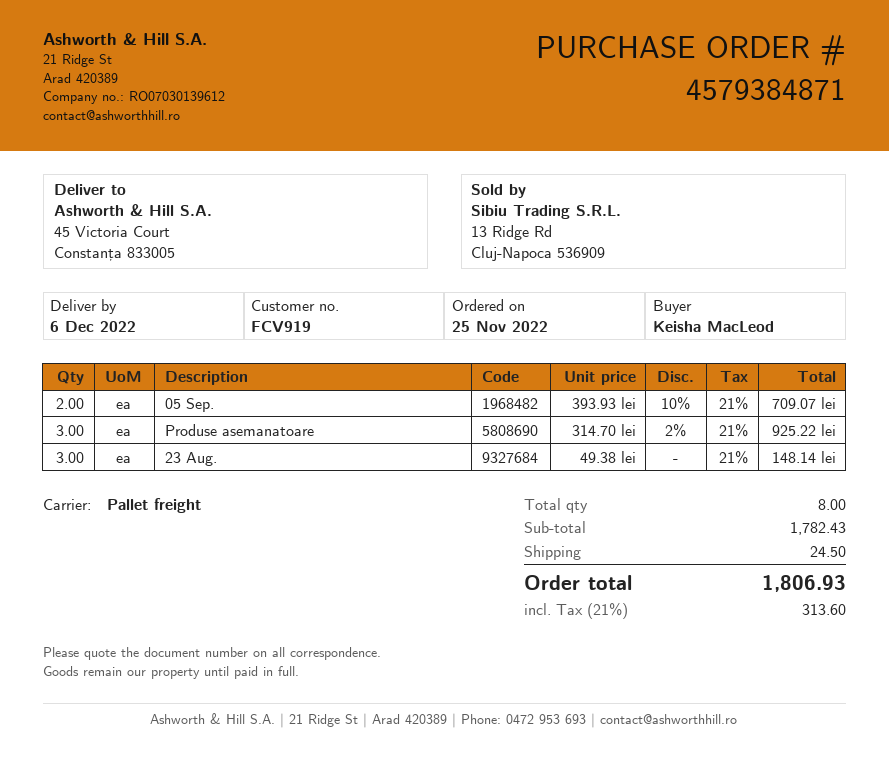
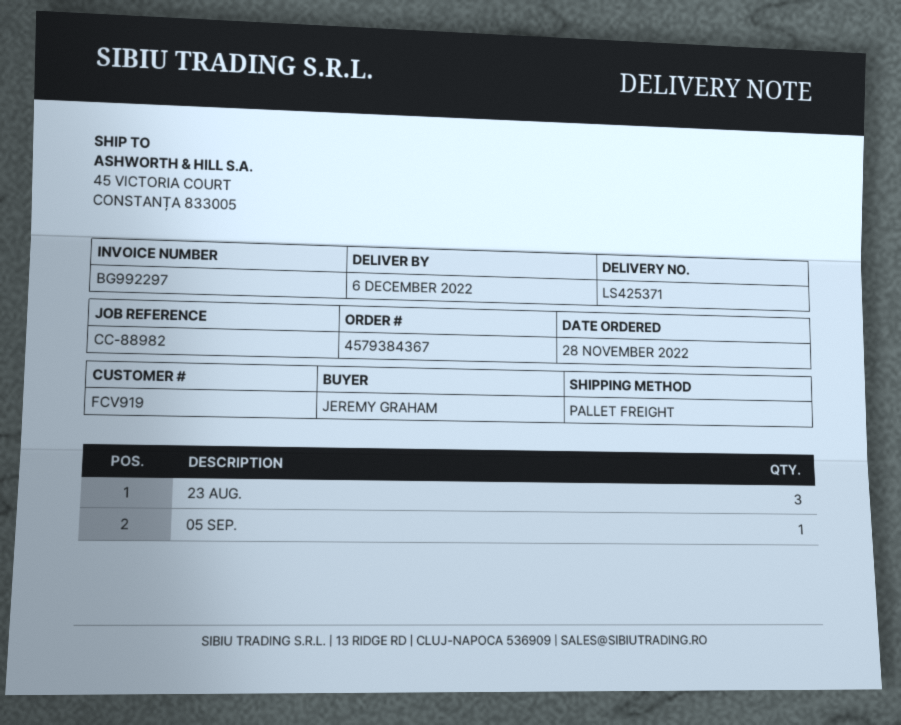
order number: 4579384871 -> 4579384367
order date: 2022-11-25 -> 2022-11-28
ordered by: Keisha MacLeod -> JEREMY GRAHAM
05 Sep.: 2 -> 1
Produse asemanatoare: 3 -> none

